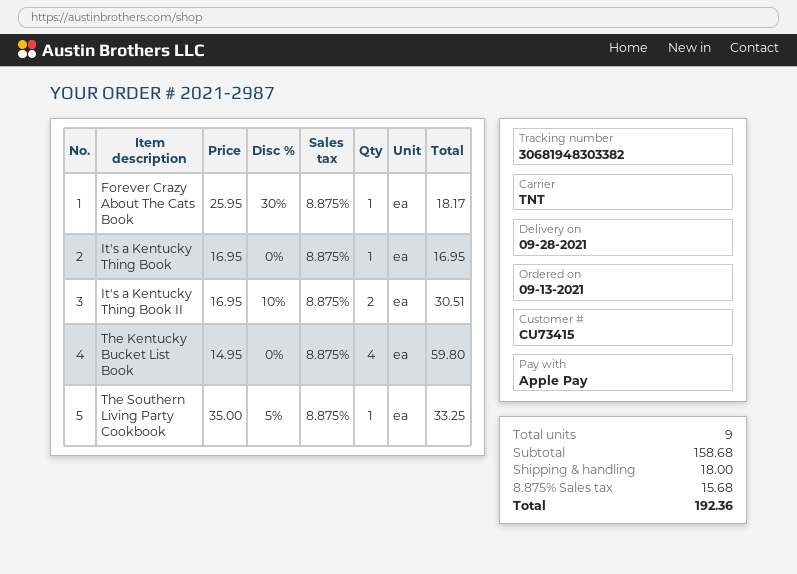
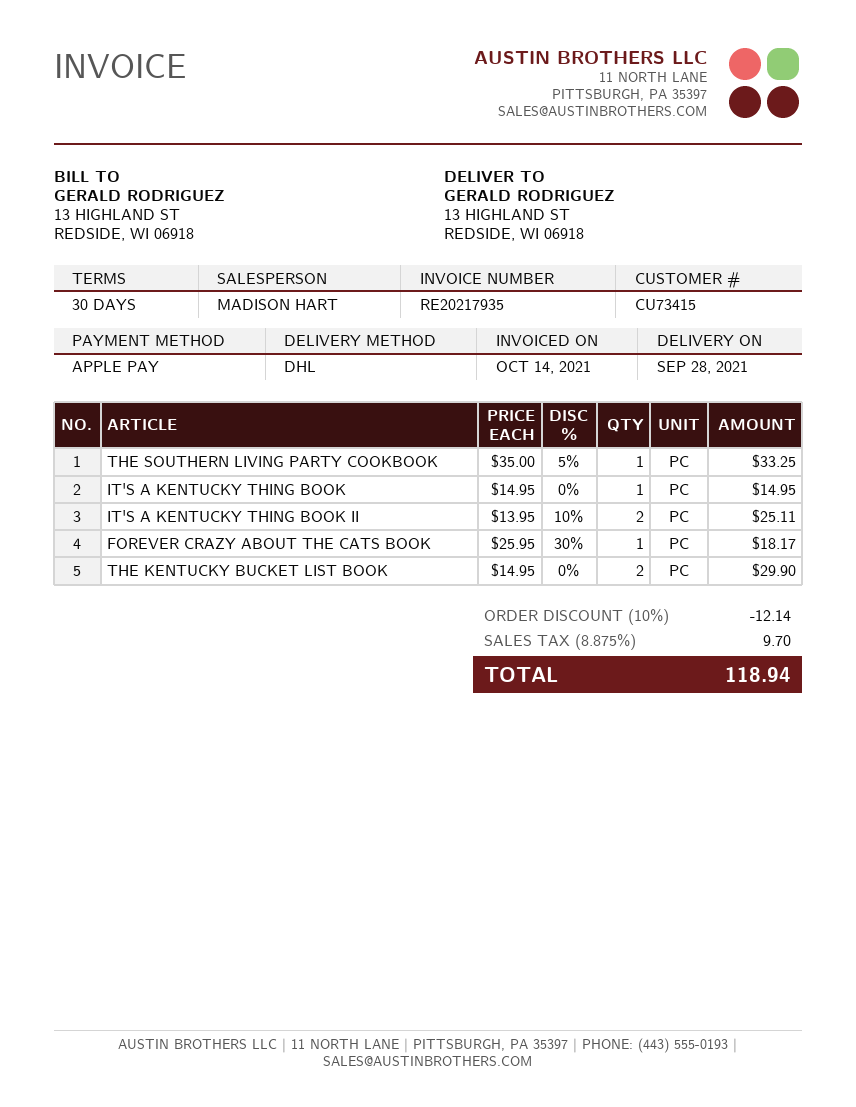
shipping method: TNT -> DHL
It's a Kentucky Thing Book: 1 x 16.95 = 16.95 -> 1 x 14.95 = 14.95
It's a Kentucky Thing Book II: 2 x 16.95 - 10% = 30.51 -> 2 x 13.95 - 10% = 25.11
The Kentucky Bucket List Book: 4 x 14.95 = 59.80 -> 2 x 14.95 = 29.90
discount: none -> 10% = 12.14
shipping: 18.00 -> none
tax: 8.875% = 15.68 -> 8.875% = 9.70
total: 192.36 -> 118.94

